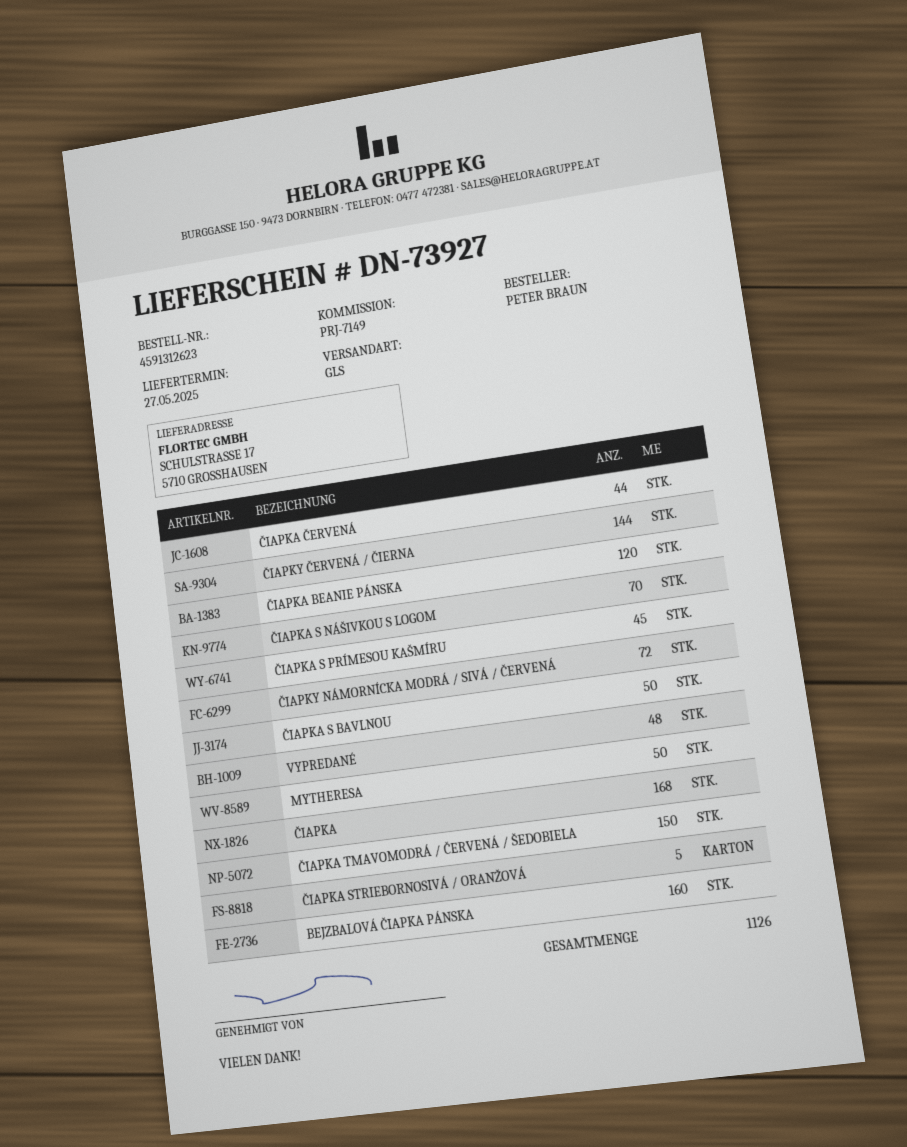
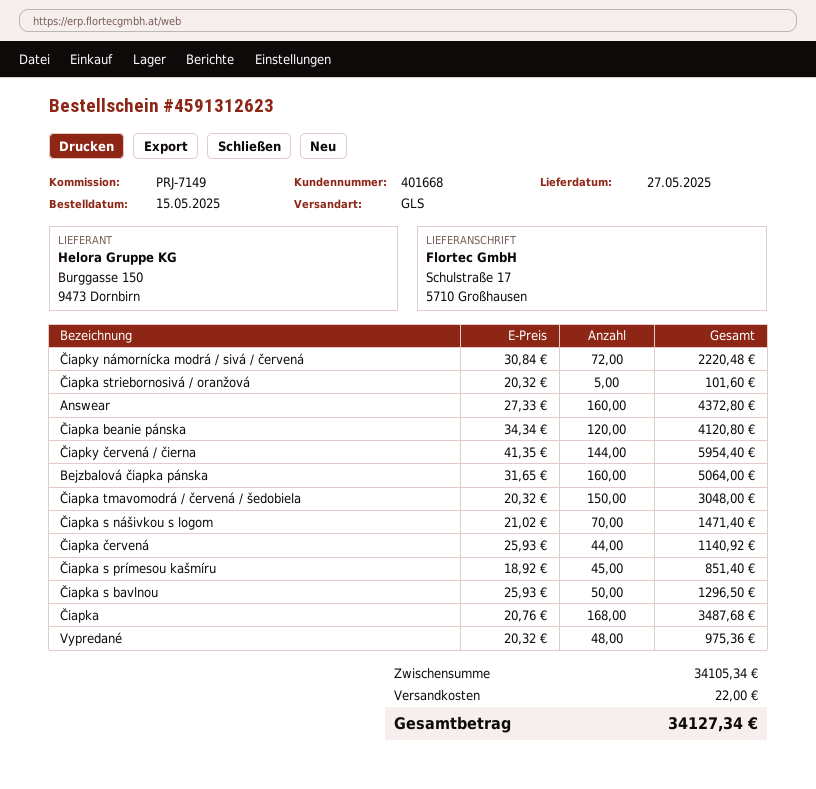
MYTHERESA: 50 -> none
Answear: none -> 160

